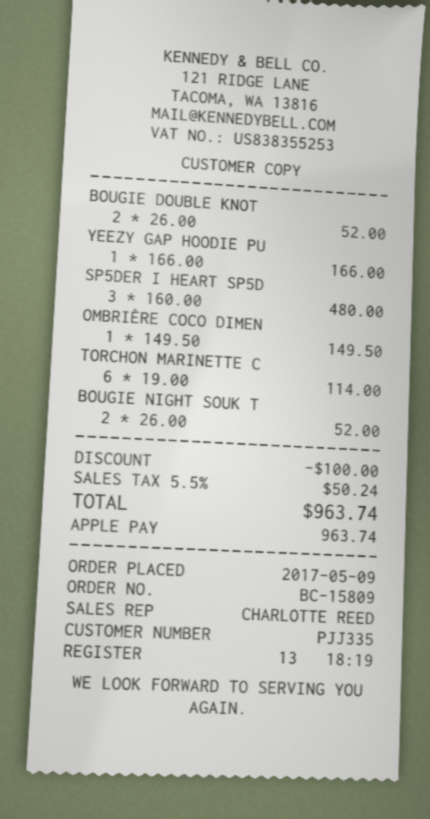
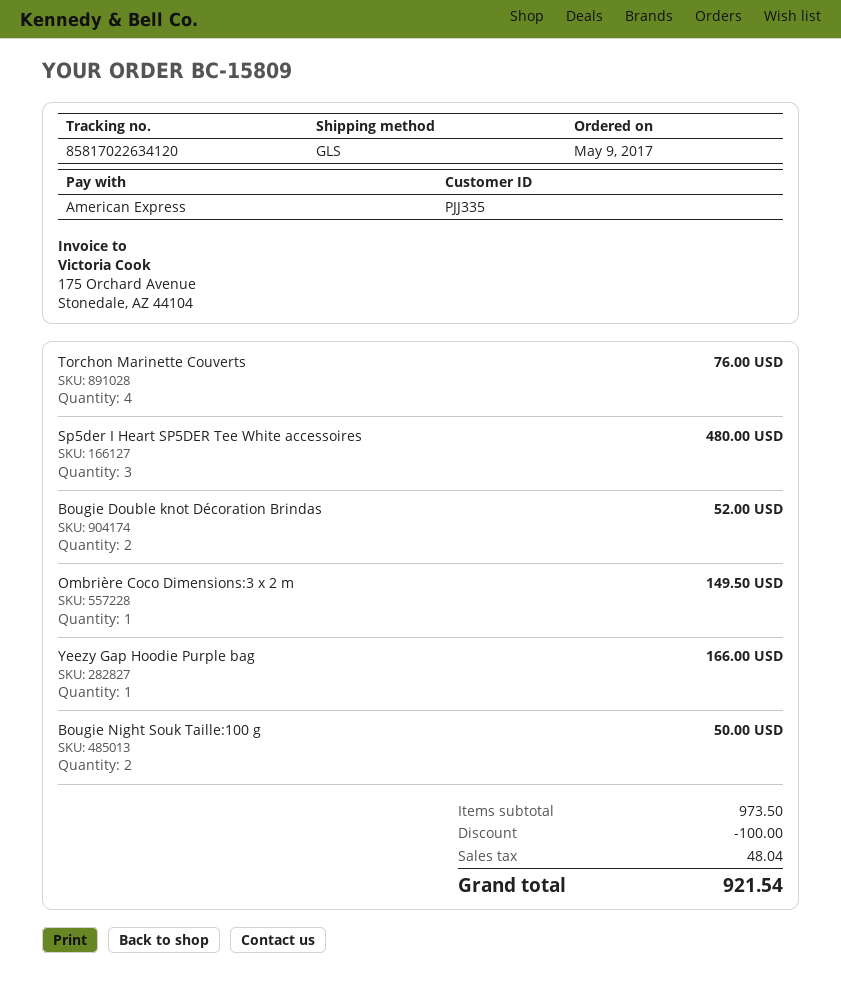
payment method: Apple Pay -> American Express
TORCHON MARINETTE C: 6 for 114.00 -> 4 for 76.00
BOUGIE NIGHT SOUK T: 2 for 52.00 -> 2 for 50.00
tax: 50.24 -> 48.04
total: 963.74 -> 921.54

